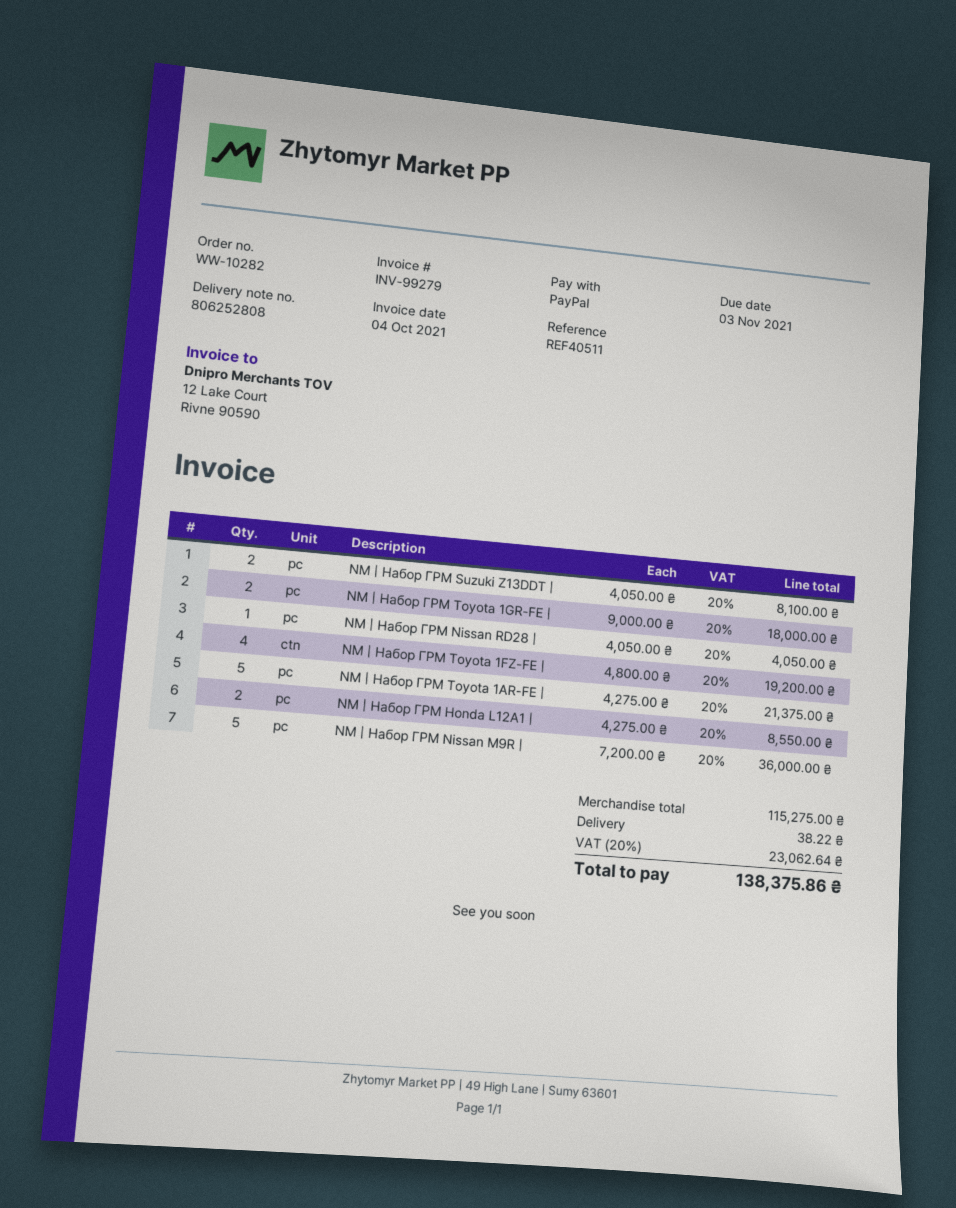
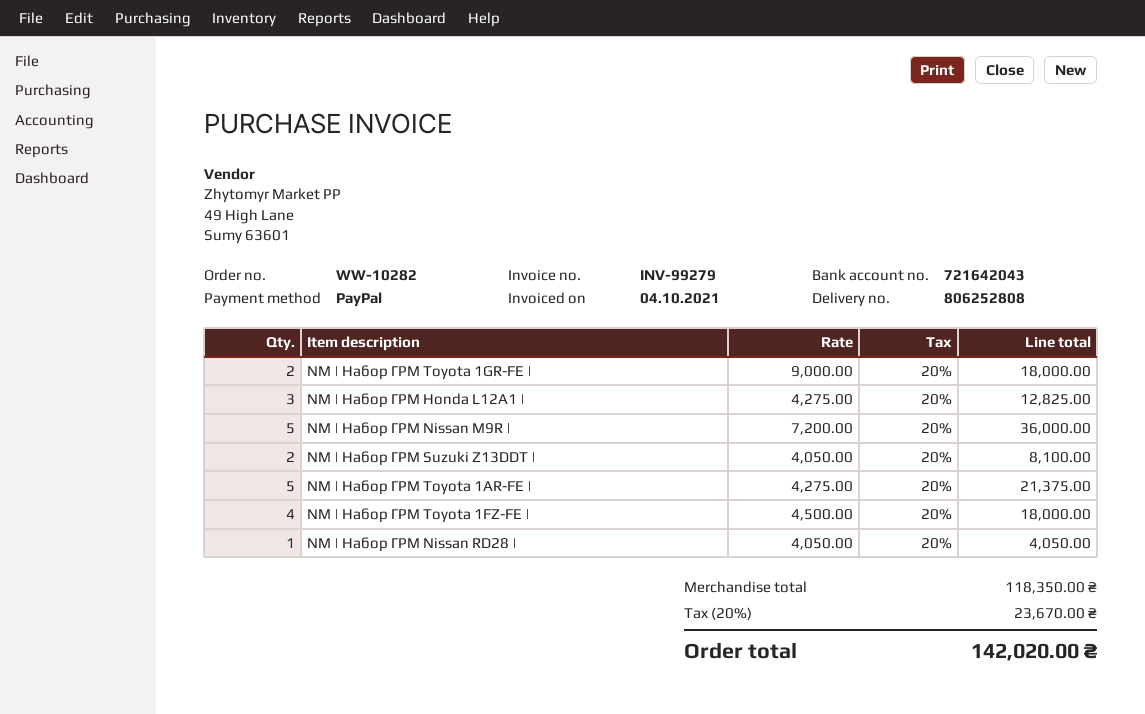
NM | Набор ГРМ Toyota 1FZ-FE |: 4 x 4800.00 = 19200.00 -> 4 x 4500.00 = 18000.00
NM | Набор ГРМ Honda L12A1 |: 2 x 4275.00 = 8550.00 -> 3 x 4275.00 = 12825.00
subtotal: 115275.00 -> 118350.00
shipping: 38.22 -> none
tax: 20% = 23062.64 -> 20% = 23670.00
total: 138375.86 -> 142020.00

